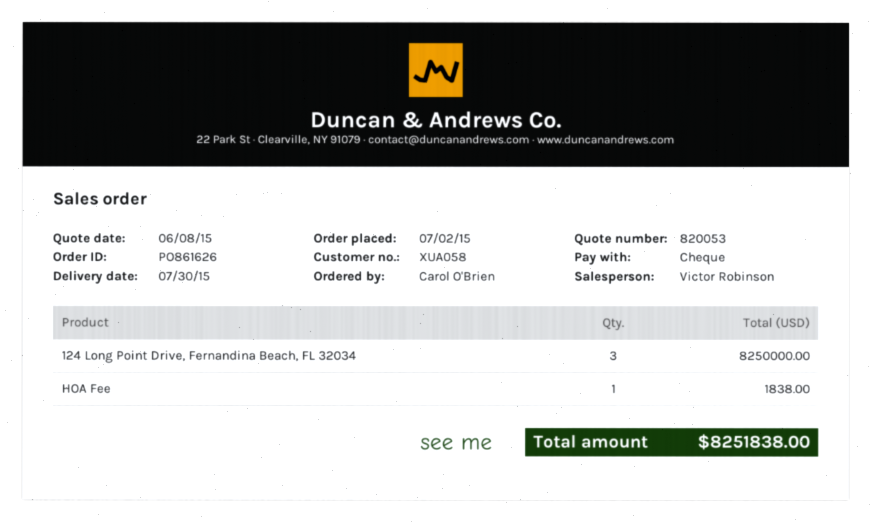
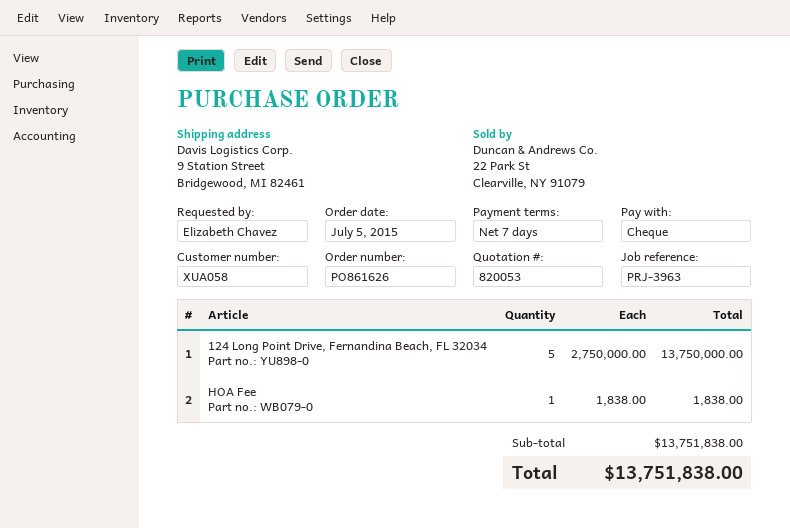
order date: 2015-07-02 -> 2015-07-05
ordered by: Carol O'Brien -> Elizabeth Chavez
124 Long Point Drive, Fernandina Beach, FL 32034: 3 for 8250000.00 -> 5 for 13750000.00
total: 8251838.00 -> 13751838.00

